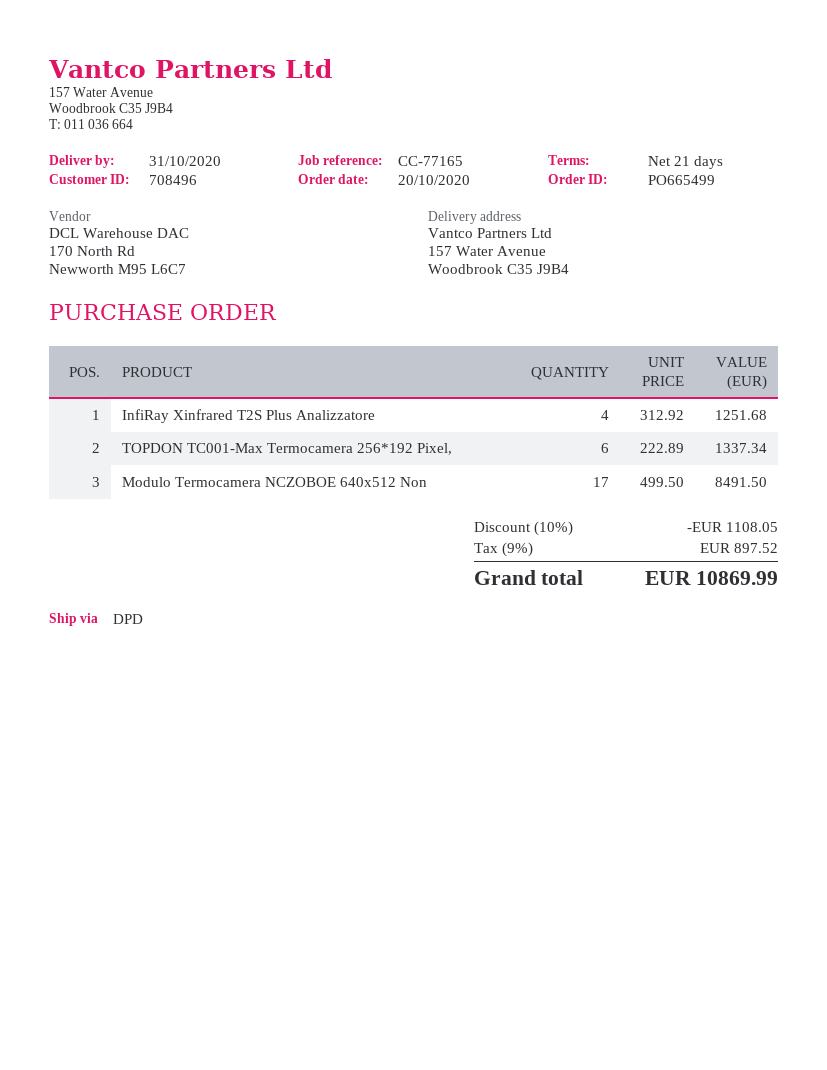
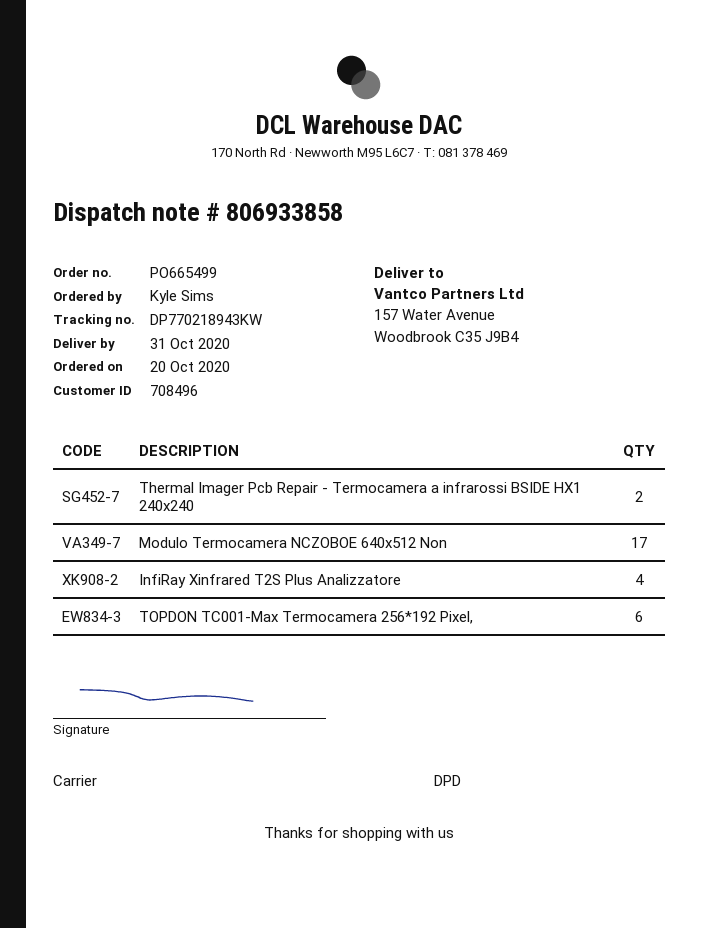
Thermal Imager Pcb Repair - Termocamera a infrarossi BSIDE HX1 240x240: none -> 2

